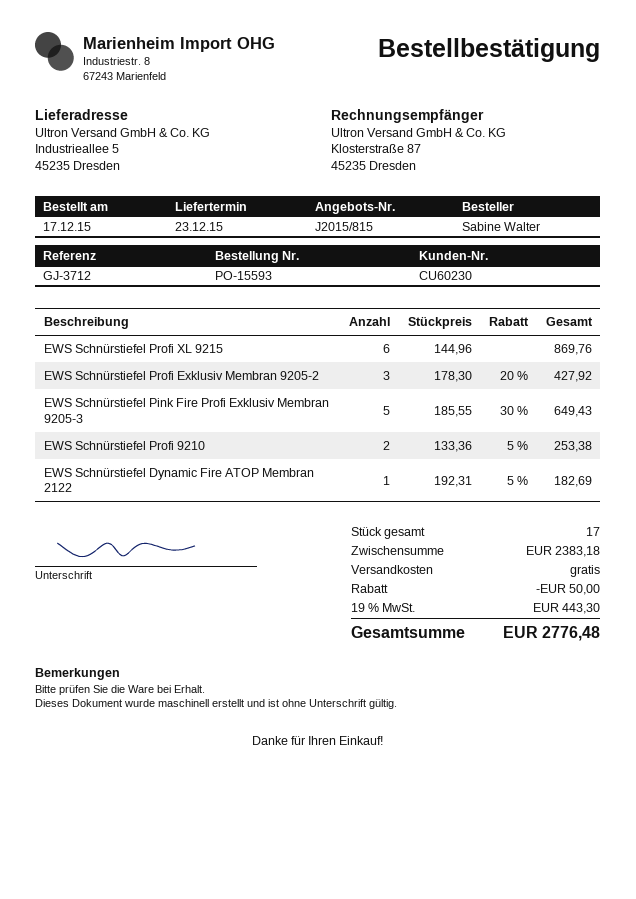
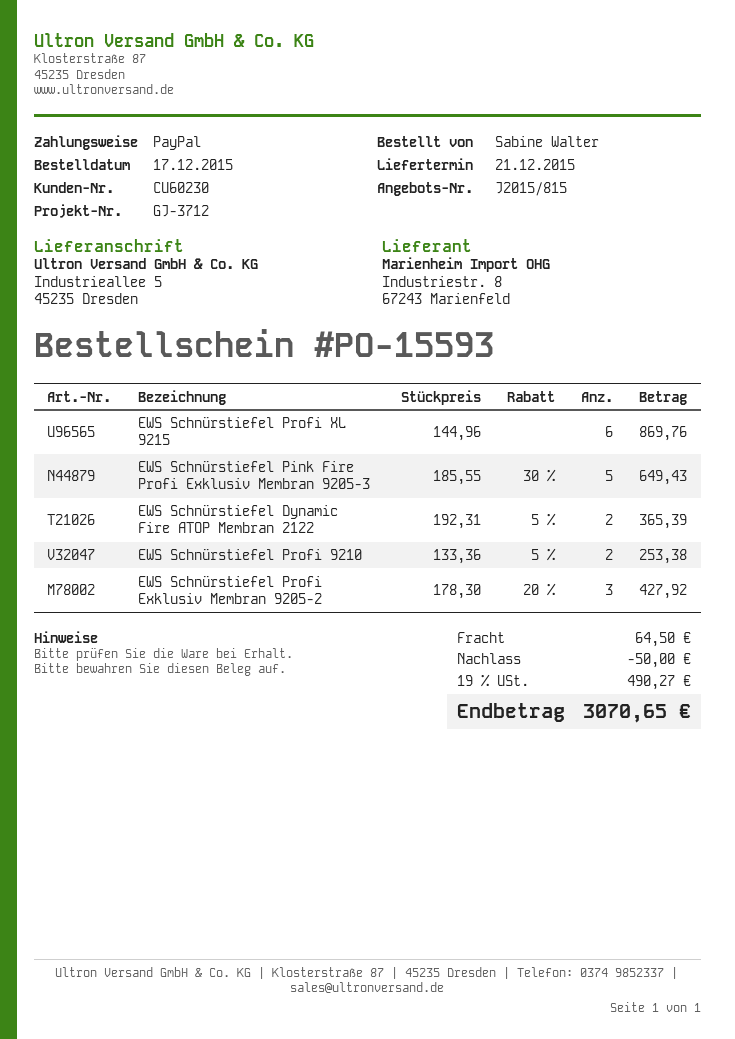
delivery date: 2015-12-23 -> 2015-12-21
EWS Schnürstiefel Dynamic Fire ATOP Membran 2122: 1 x 192.31 - 5% = 182.69 -> 2 x 192.31 - 5% = 365.39
shipping: 0.00 -> 64.50
tax: 19% = 443.30 -> 19% = 490.27
total: 2776.48 -> 3070.65

